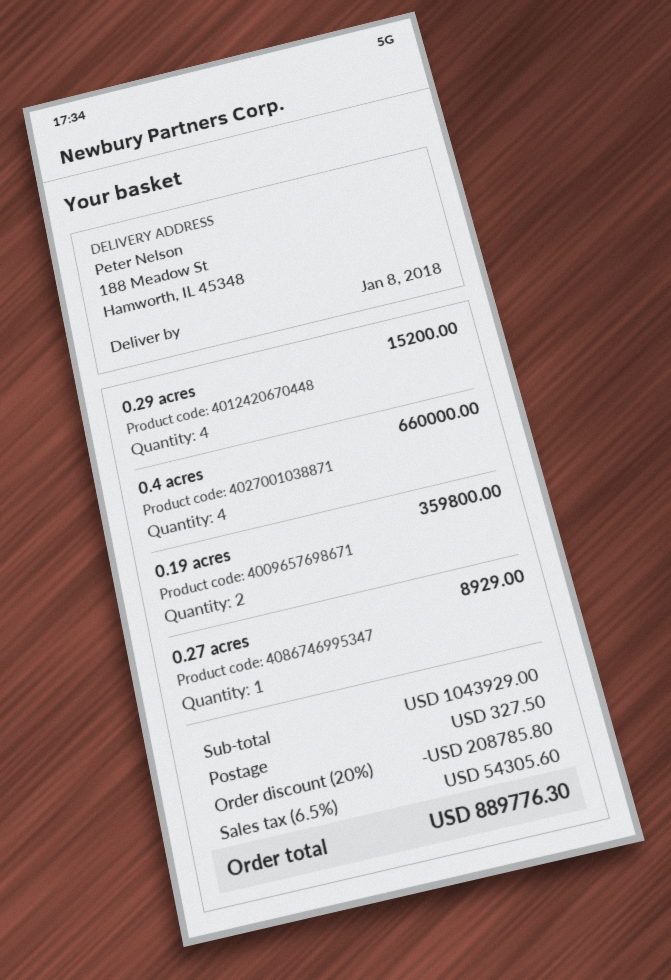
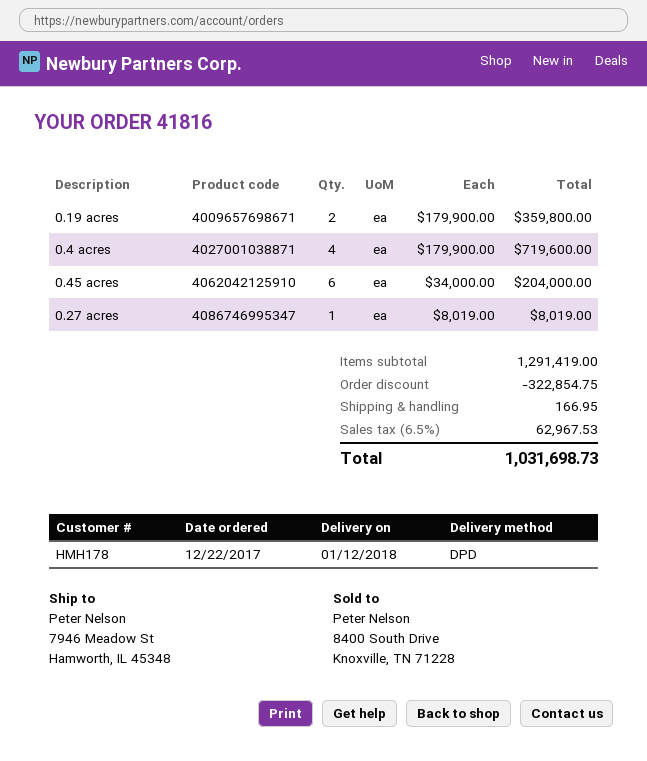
delivery date: 2018-01-08 -> 2018-01-12
ship to: 188 Meadow St, Hamworth, IL 45348 -> 7946 Meadow St, Hamworth, IL 45348
0.29 acres: 4 for 15200.00 -> none
0.4 acres: 4 for 660000.00 -> 4 for 719600.00
0.27 acres: 1 for 8929.00 -> 1 for 8019.00
0.45 acres: none -> 6 for 204000.00
subtotal: 1043929.00 -> 1291419.00
discount: 208785.80 -> 322854.75
shipping: 327.50 -> 166.95
tax: 6.5% = 54305.60 -> 6.5% = 62967.53
total: 889776.30 -> 1031698.73

